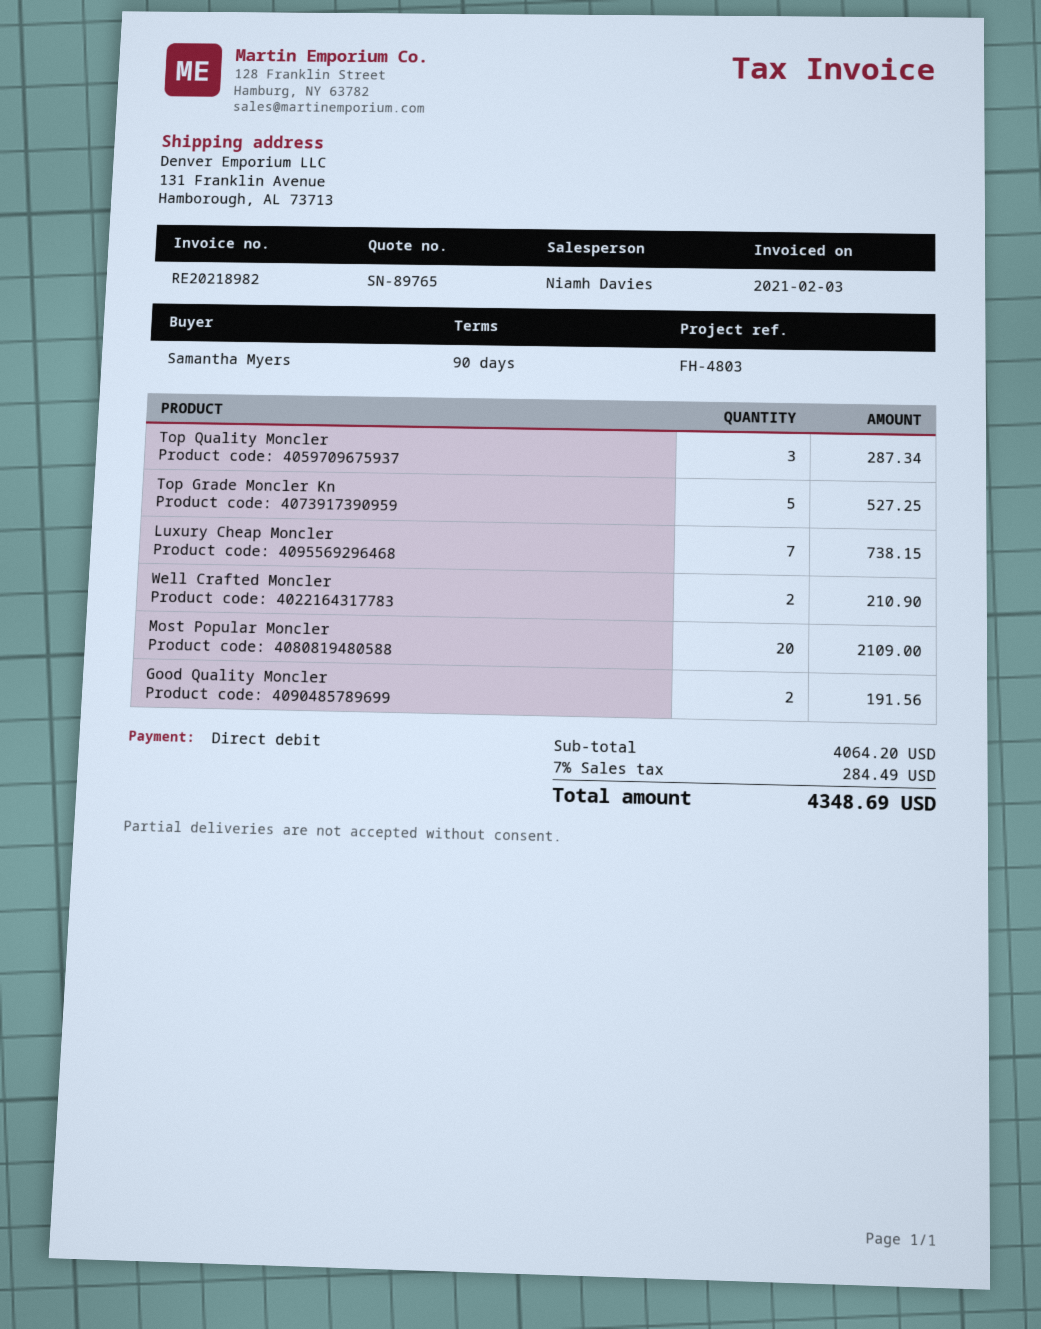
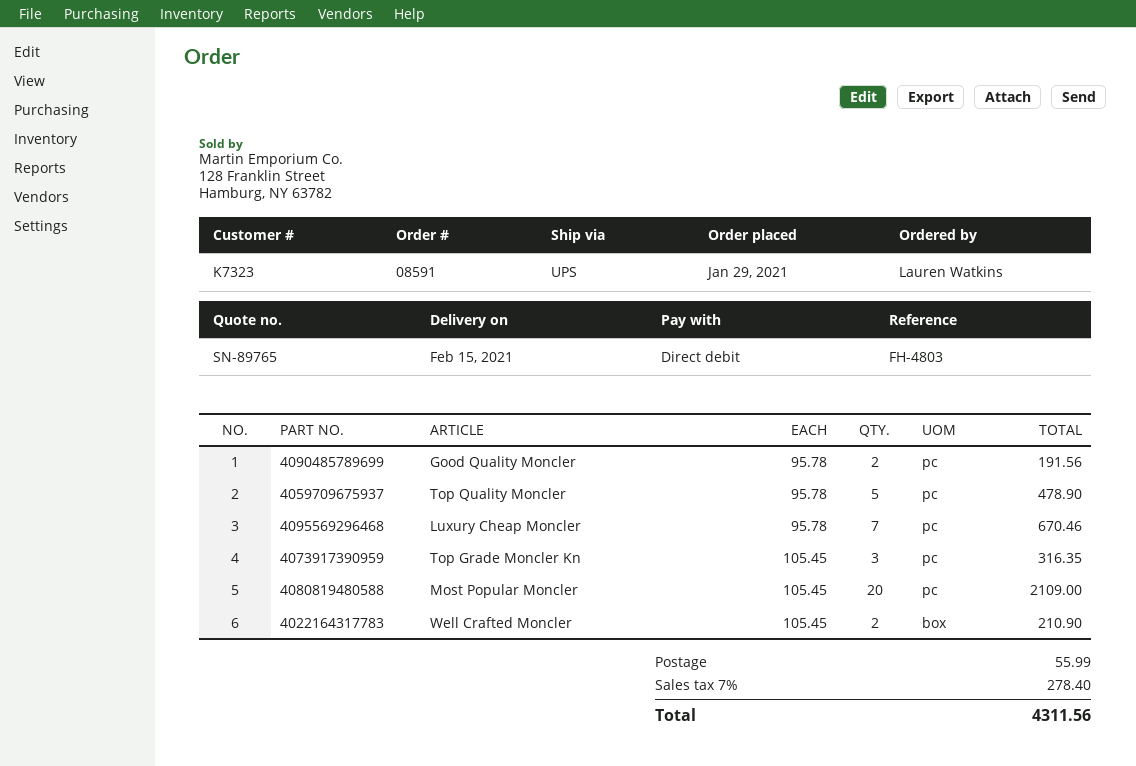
ordered by: Samantha Myers -> Lauren Watkins
Top Quality Moncler: 3 for 287.34 -> 5 for 478.90
Top Grade Moncler Kn: 5 for 527.25 -> 3 for 316.35
Luxury Cheap Moncler: 7 for 738.15 -> 7 for 670.46
shipping: none -> 55.99
tax: 7% = 284.49 -> 7% = 278.40
total: 4348.69 -> 4311.56

